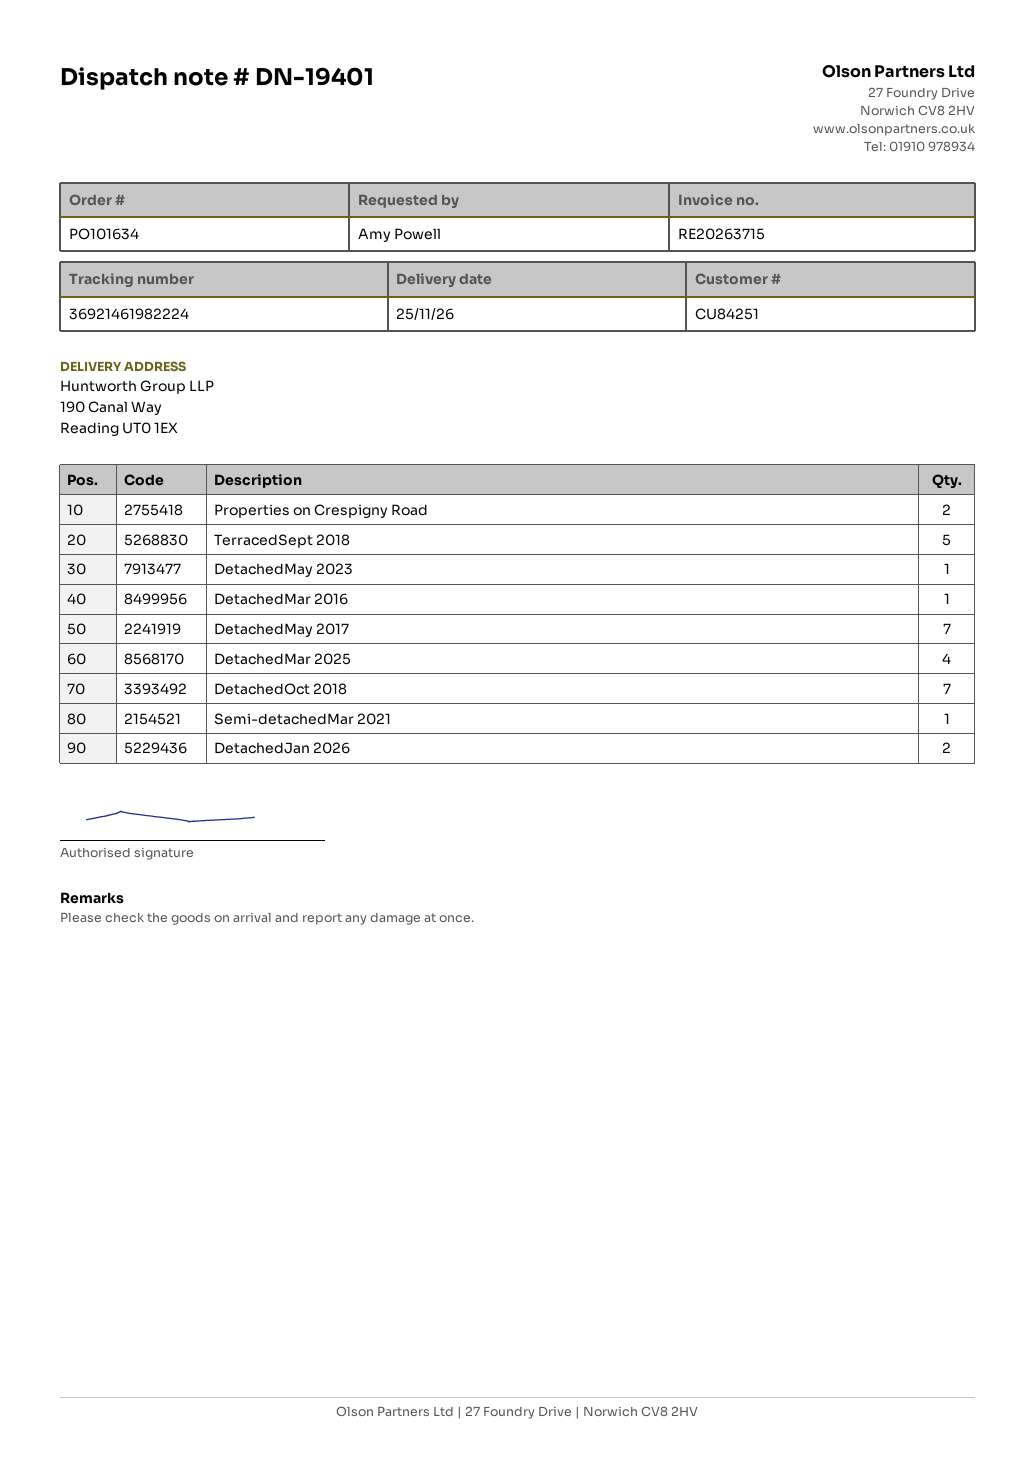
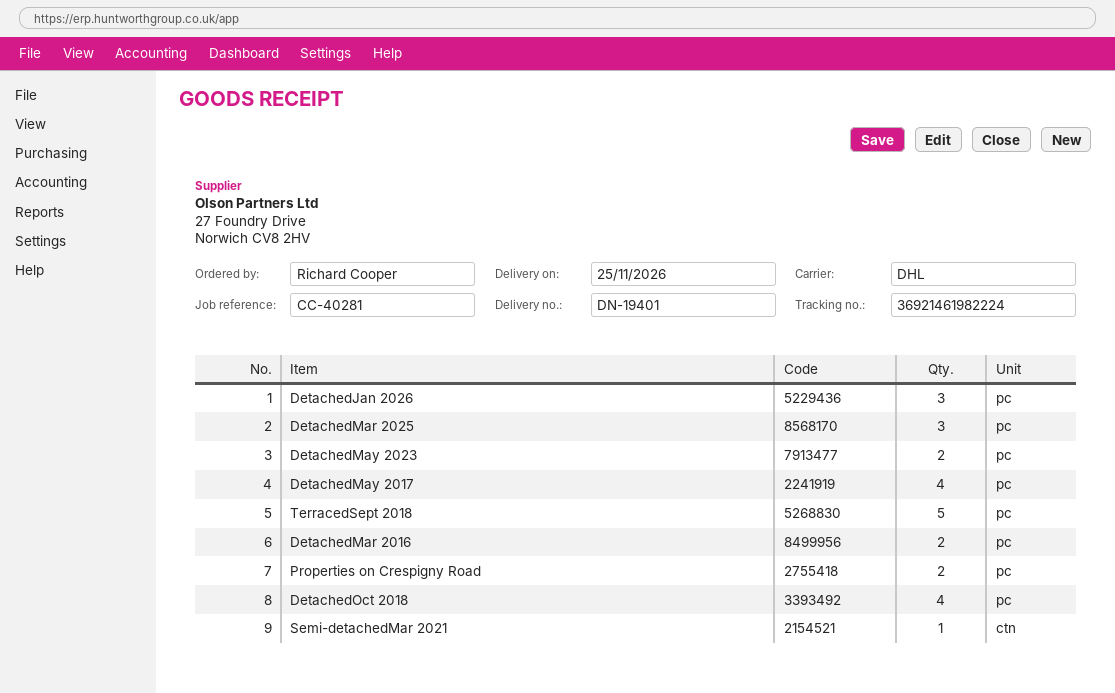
ordered by: Amy Powell -> Richard Cooper
DetachedMay 2023: 1 -> 2
DetachedMar 2016: 1 -> 2
DetachedMay 2017: 7 -> 4
DetachedMar 2025: 4 -> 3
DetachedOct 2018: 7 -> 4
DetachedJan 2026: 2 -> 3

